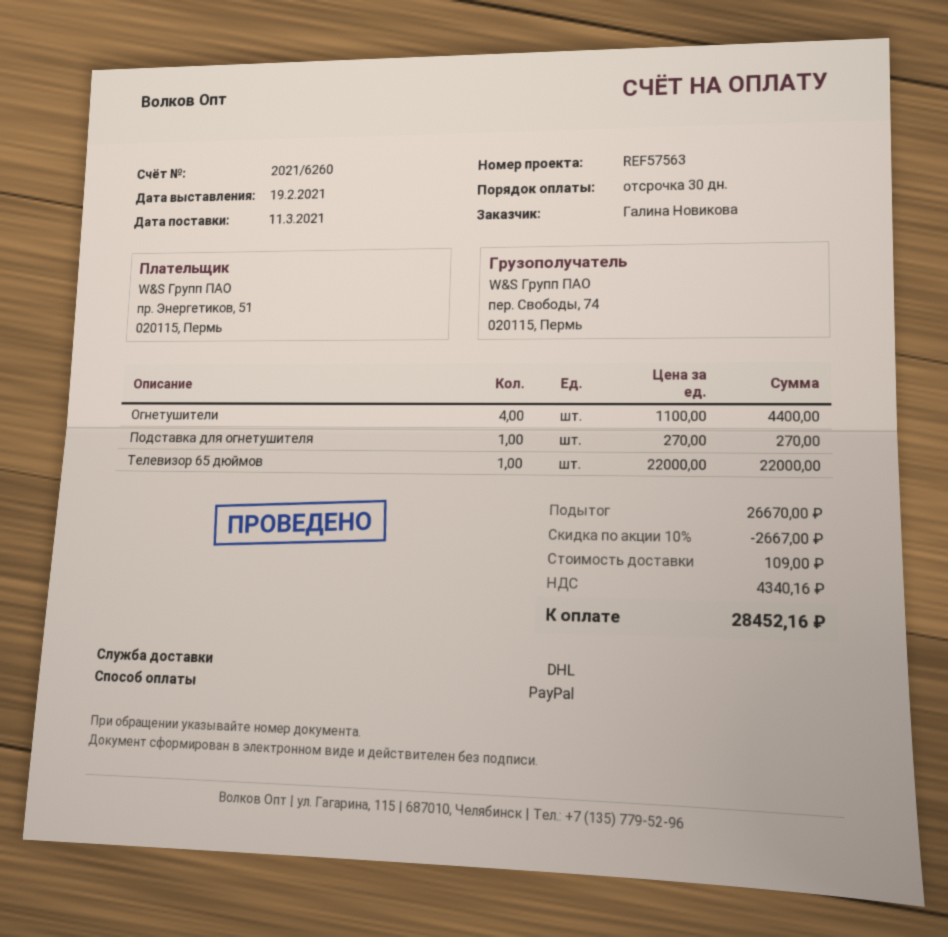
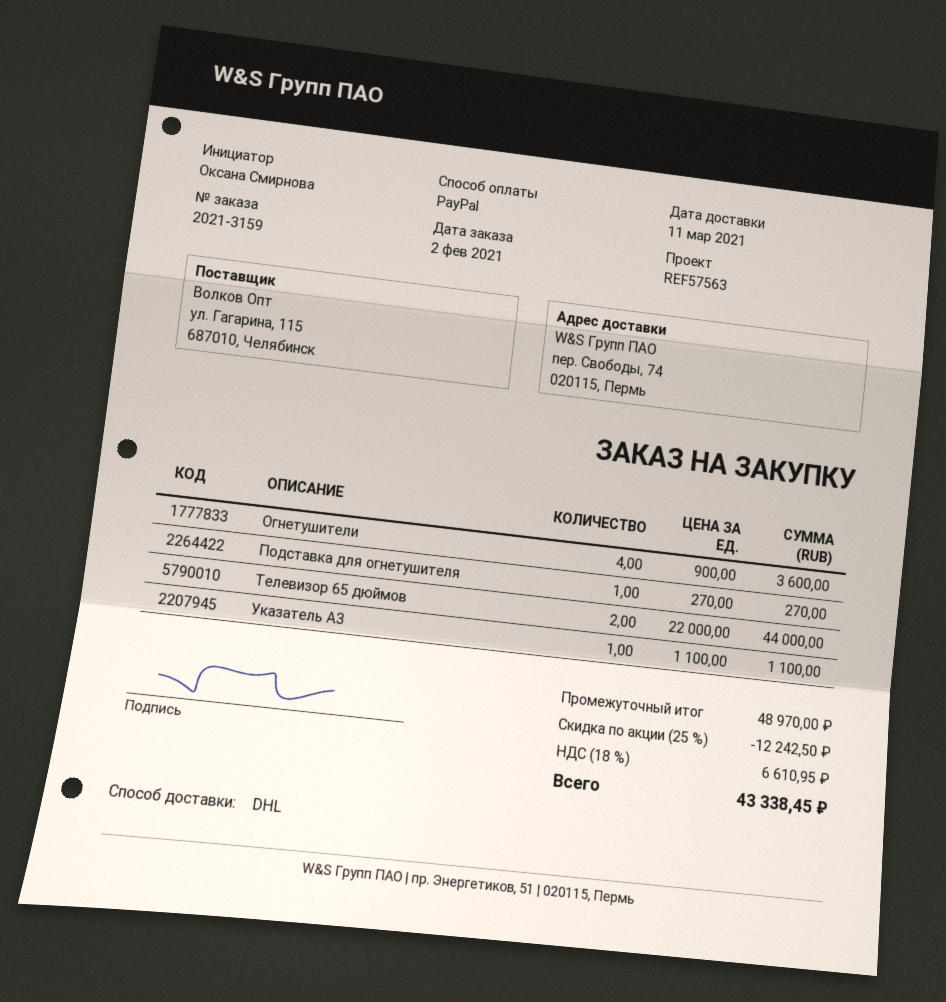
ordered by: Галина Новикова -> Оксана Смирнова
Огнетушители: 4 x 1100.00 = 4400.00 -> 4 x 900.00 = 3600.00
Телевизор 65 дюймов: 1 x 22000.00 = 22000.00 -> 2 x 22000.00 = 44000.00
Указатель А3: none -> 1 x 1100.00 = 1100.00
subtotal: 26670.00 -> 48970.00
discount: 10% = 2667.00 -> 25% = 12242.50
shipping: 109.00 -> none
tax: 4340.16 -> 6610.95
total: 28452.16 -> 43338.45

